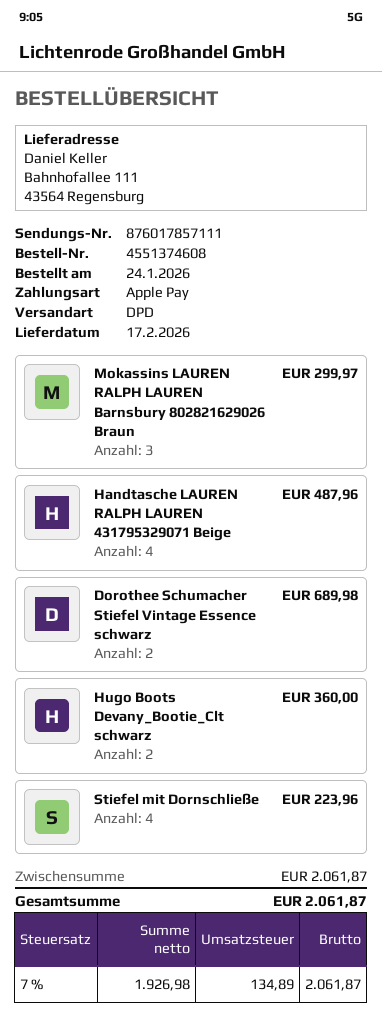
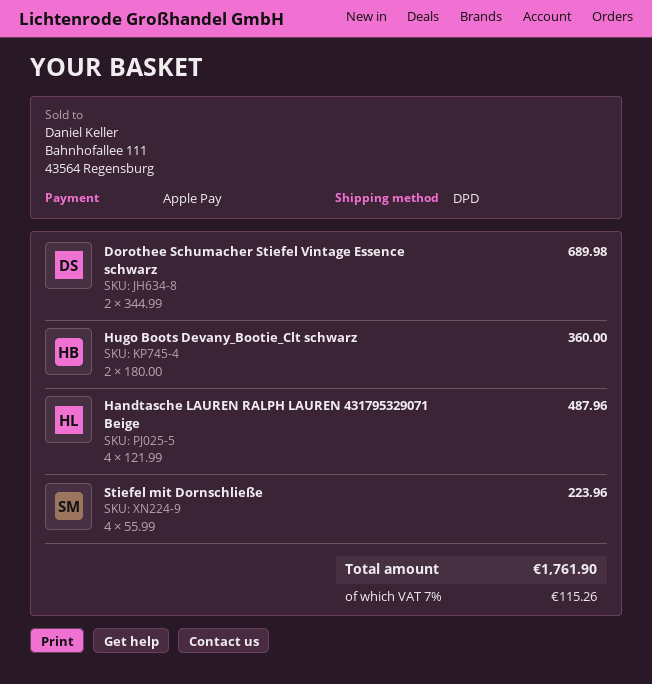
Mokassins LAUREN RALPH LAUREN Barnsbury 802821629026 Braun: 3 for 299.97 -> none
tax: 7% = 134.89 -> 7% = 115.26
total: 2061.87 -> 1761.90

